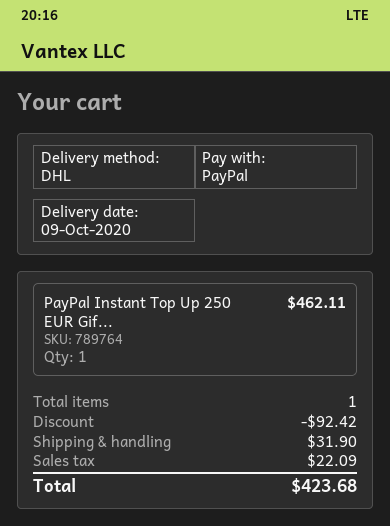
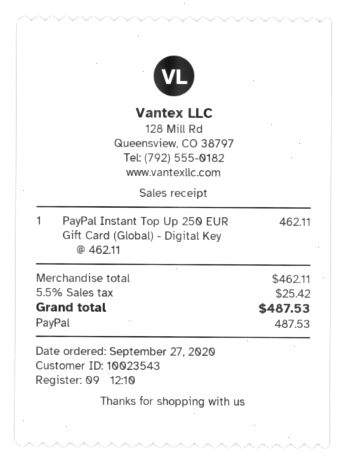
discount: 92.42 -> none
shipping: 31.90 -> none
tax: 22.09 -> 25.42
total: 423.68 -> 487.53

